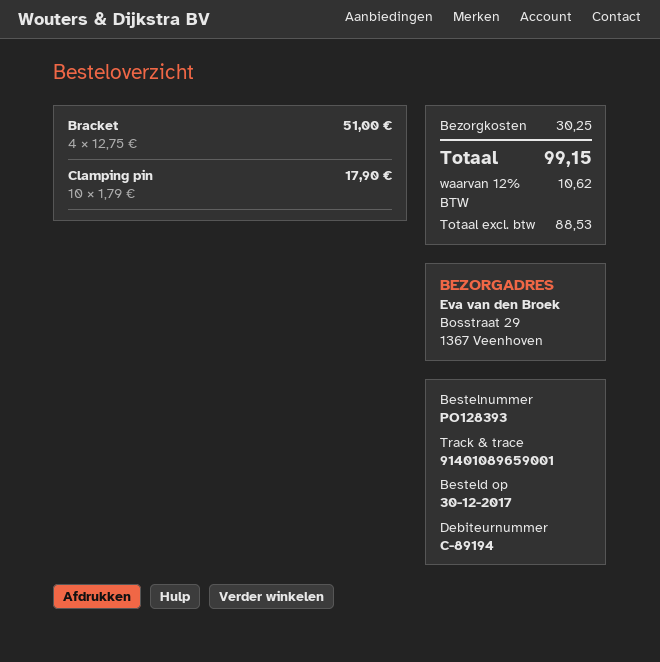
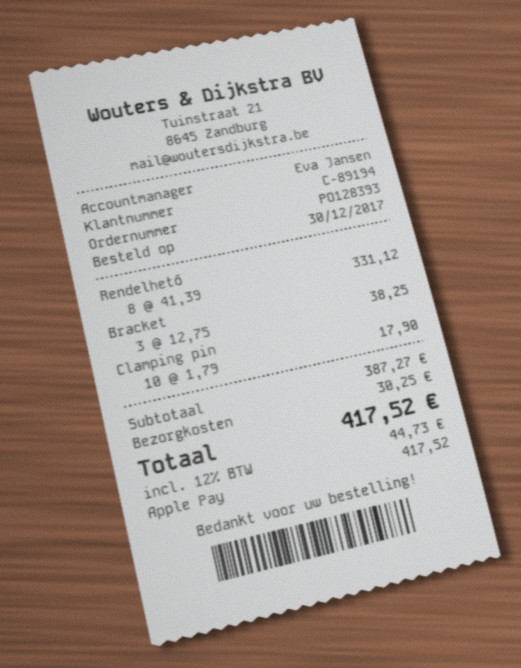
Bracket: 4 x 12.75 = 51.00 -> 3 x 12.75 = 38.25
Rendelhető: none -> 8 x 41.39 = 331.12
tax: 12% = 10.62 -> 12% = 44.73
total: 99.15 -> 417.52

